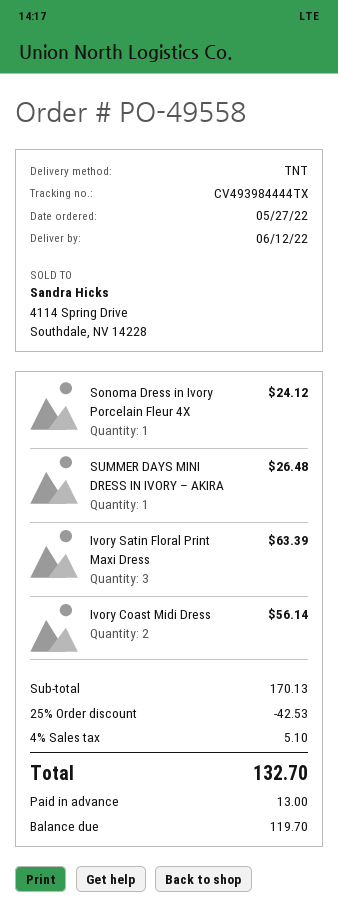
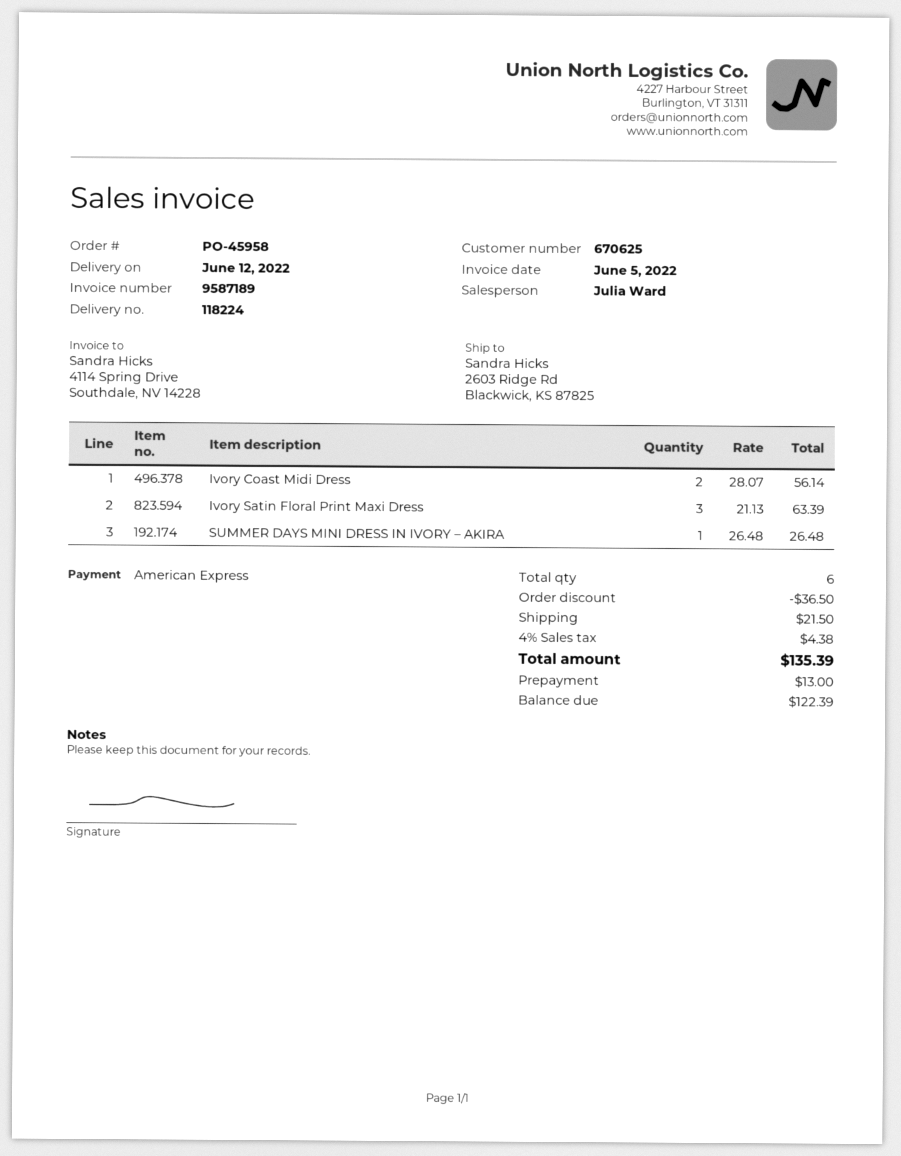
order number: PO-49558 -> PO-45958
Sonoma Dress in Ivory Porcelain Fleur 4X: 1 for 24.12 -> none
discount: 42.53 -> 36.50
shipping: none -> 21.50
tax: 4% = 5.10 -> 4% = 4.38
total: 132.70 -> 135.39
balance: 119.70 -> 122.39

